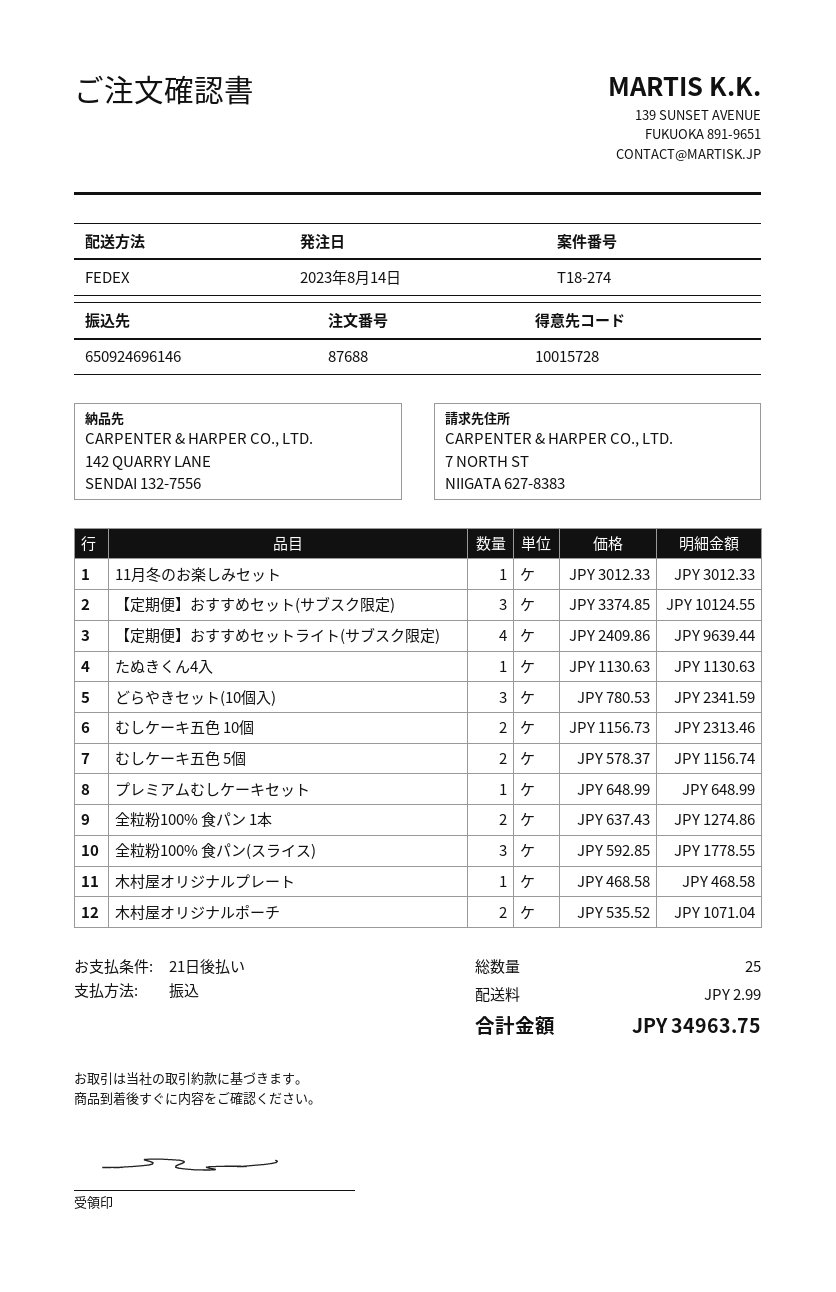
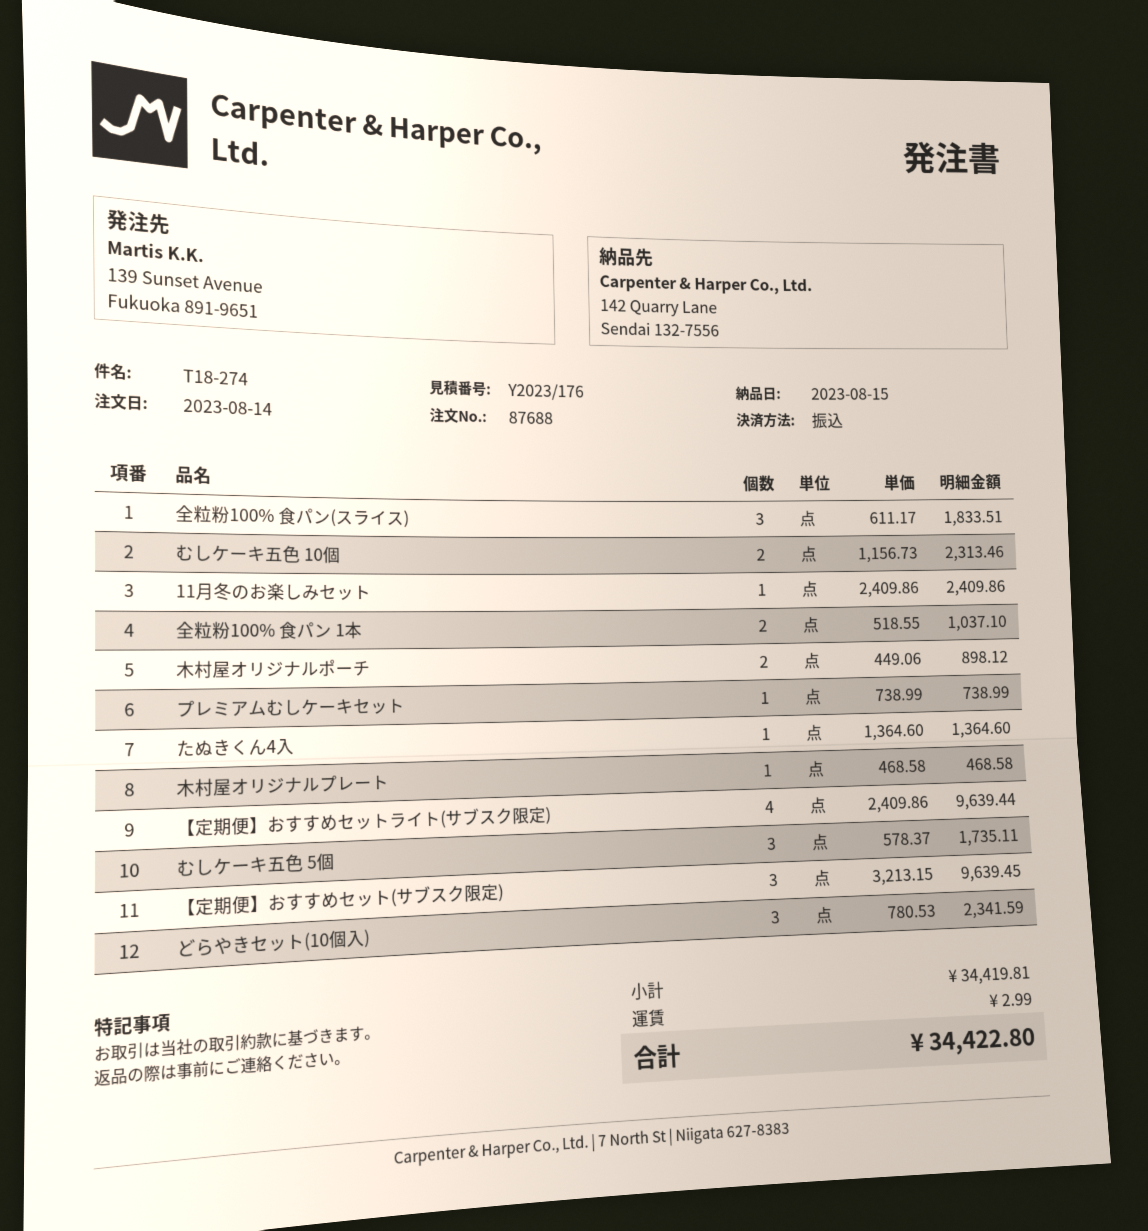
11月冬のお楽しみセット: 1 x 3012.33 = 3012.33 -> 1 x 2409.86 = 2409.86
【定期便】おすすめセット(サブスク限定): 3 x 3374.85 = 10124.55 -> 3 x 3213.15 = 9639.45
たぬきくん4入: 1 x 1130.63 = 1130.63 -> 1 x 1364.60 = 1364.60
むしケーキ五色 5個: 2 x 578.37 = 1156.74 -> 3 x 578.37 = 1735.11
プレミアムむしケーキセット: 1 x 648.99 = 648.99 -> 1 x 738.99 = 738.99
全粒粉100% 食パン 1本: 2 x 637.43 = 1274.86 -> 2 x 518.55 = 1037.10
全粒粉100% 食パン(スライス): 3 x 592.85 = 1778.55 -> 3 x 611.17 = 1833.51
木村屋オリジナルポーチ: 2 x 535.52 = 1071.04 -> 2 x 449.06 = 898.12
total: 34963.75 -> 34422.80

